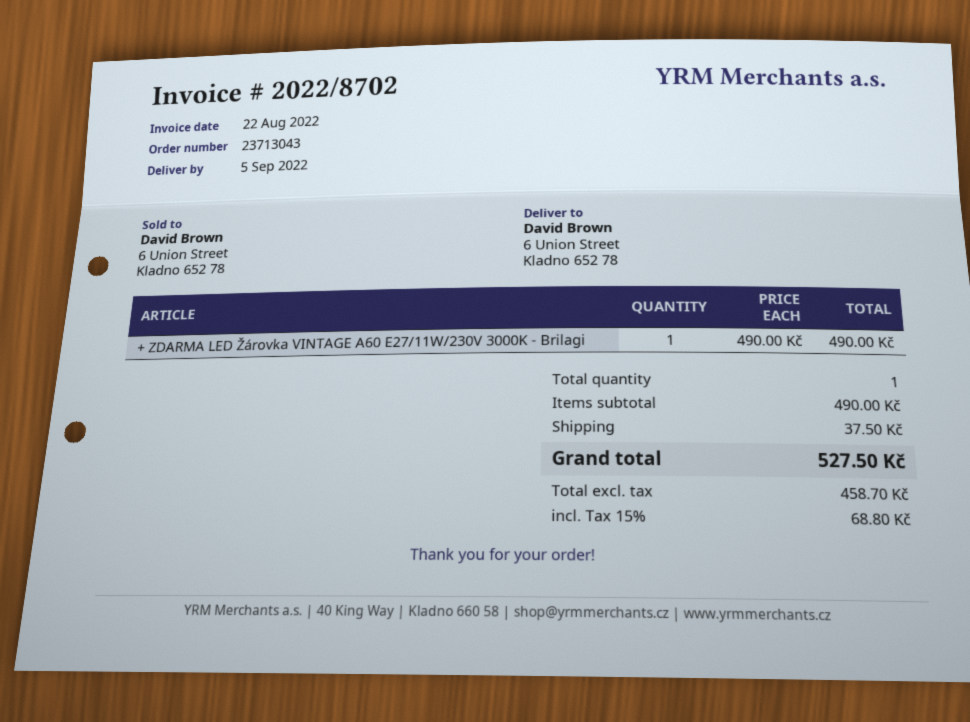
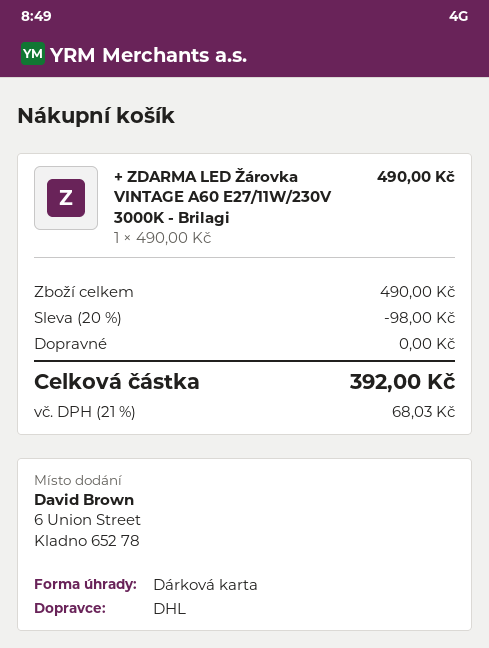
discount: none -> 20% = 98.00
shipping: 37.50 -> 0.00
tax: 15% = 68.80 -> 21% = 68.03
total: 527.50 -> 392.00

